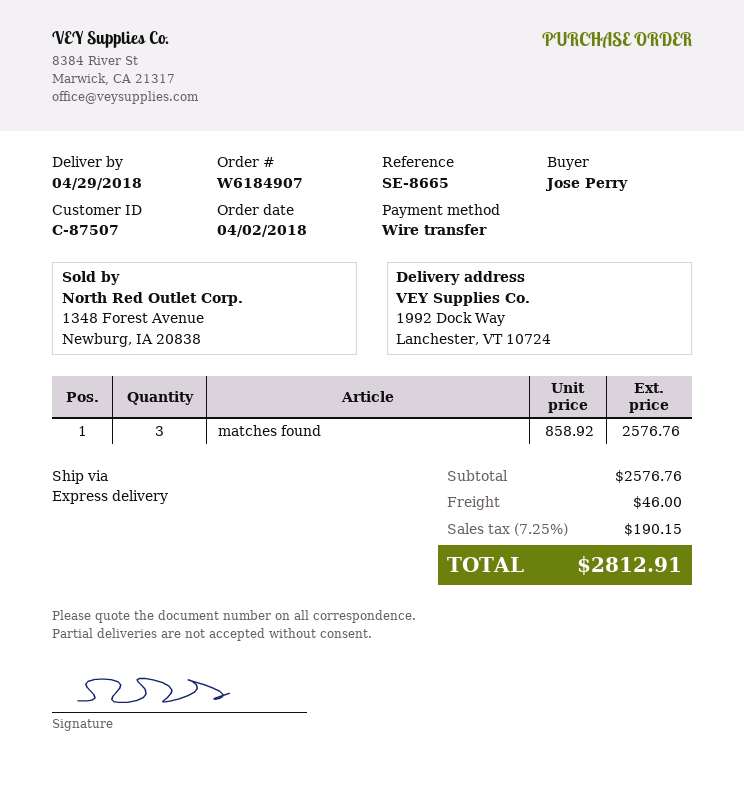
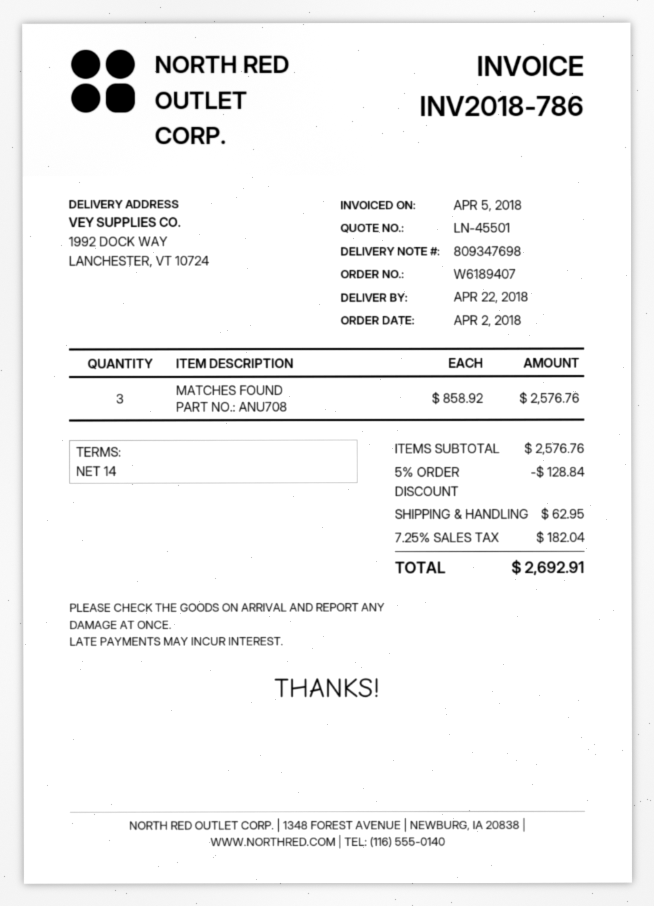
order number: W6184907 -> W6189407
delivery date: 2018-04-29 -> 2018-04-22
discount: none -> 5% = 128.84
shipping: 46.00 -> 62.95
tax: 7.25% = 190.15 -> 7.25% = 182.04
total: 2812.91 -> 2692.91

